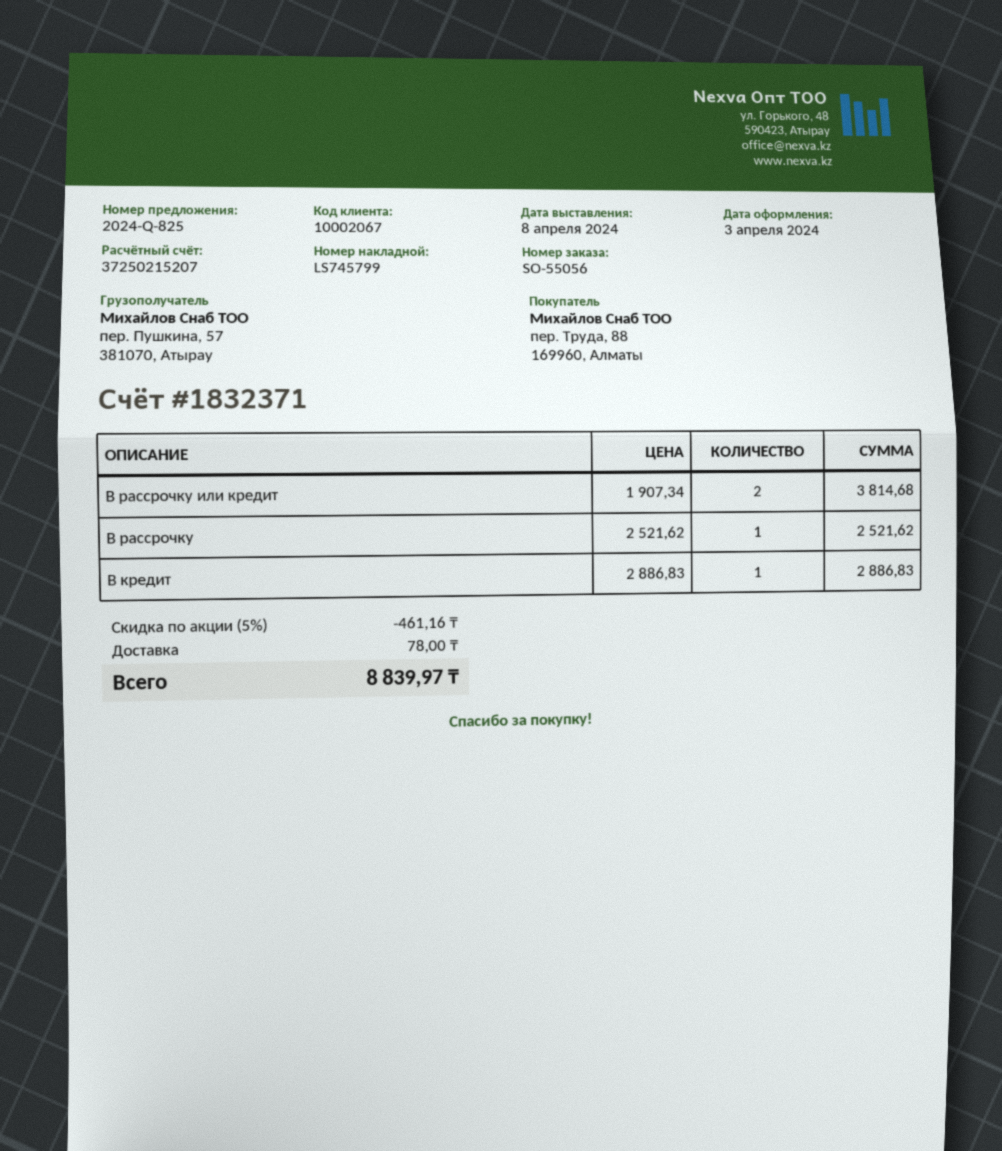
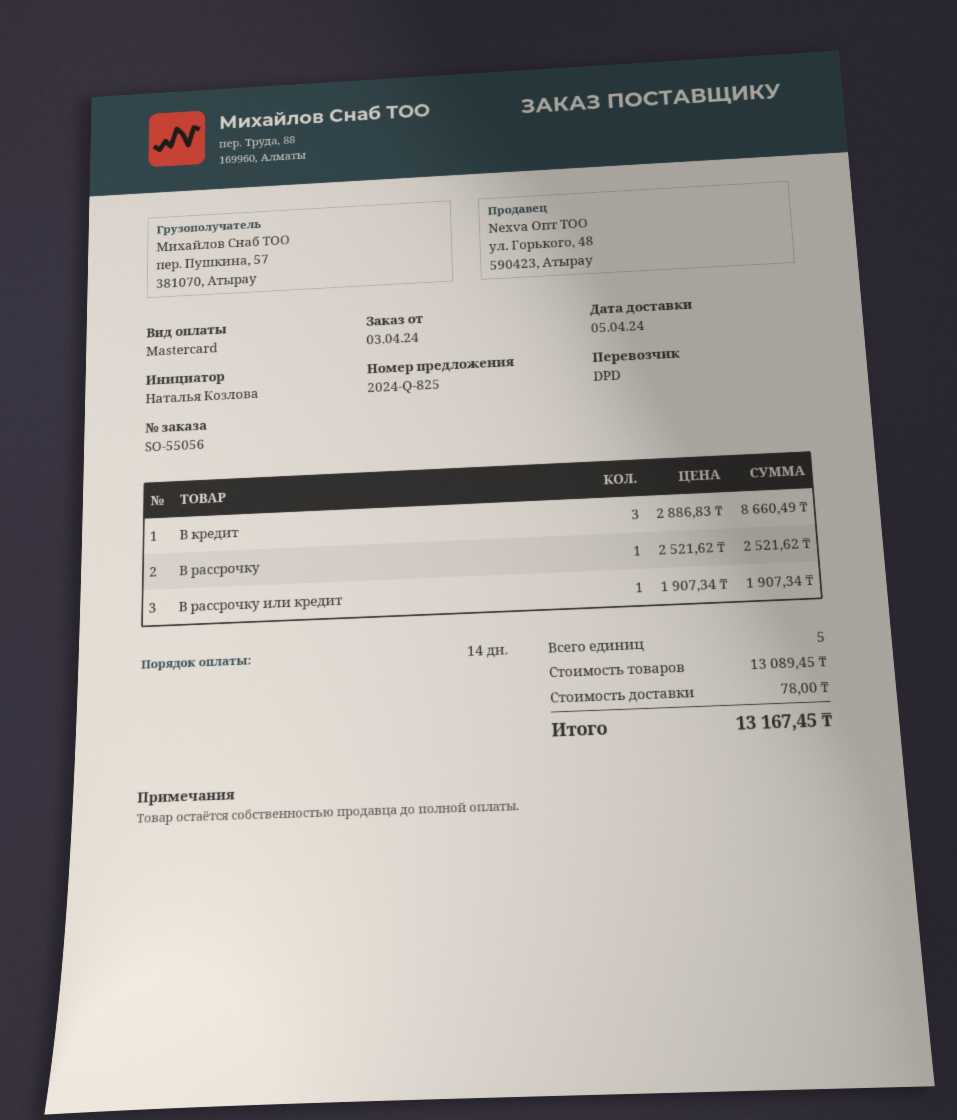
В рассрочку или кредит: 2 x 1907.34 = 3814.68 -> 1 x 1907.34 = 1907.34
В кредит: 1 x 2886.83 = 2886.83 -> 3 x 2886.83 = 8660.49
discount: 5% = 461.16 -> none
total: 8839.97 -> 13167.45

